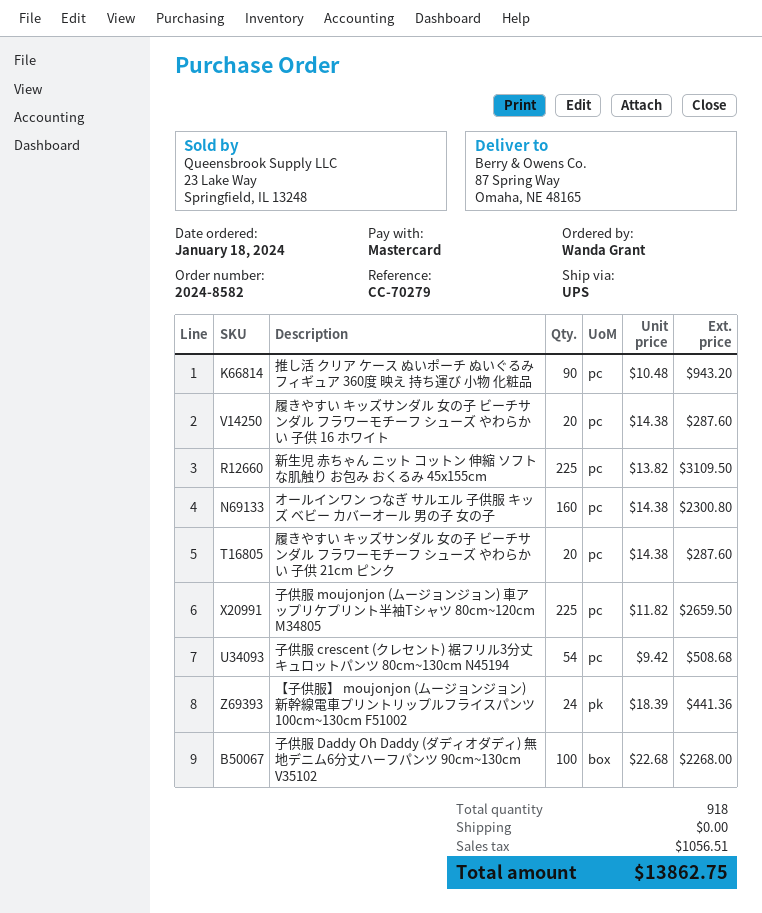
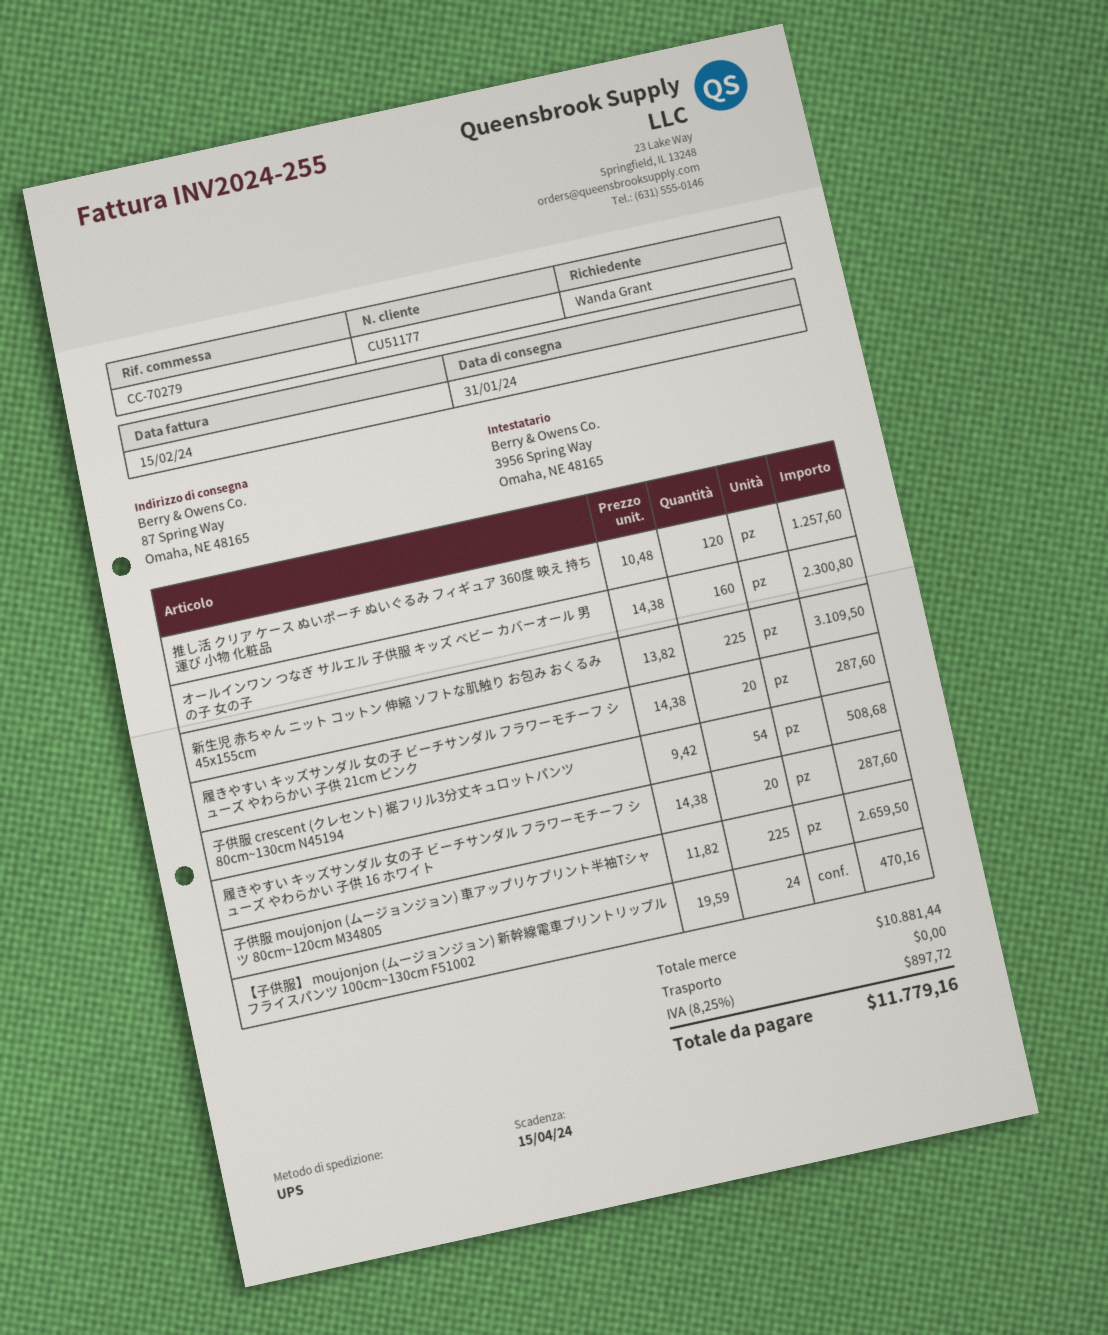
推し活 クリア ケース ぬいポーチ ぬいぐるみ フィギュア 360度 映え 持ち運び 小物 化粧品: 90 x 10.48 = 943.20 -> 120 x 10.48 = 1257.60
【子供服】 moujonjon (ムージョンジョン) 新幹線電車プリントリップルフライスパンツ 100cm~130cm F51002: 24 x 18.39 = 441.36 -> 24 x 19.59 = 470.16
子供服 Daddy Oh Daddy (ダディオダディ) 無地デニム6分丈ハーフパンツ 90cm~130cm V35102: 100 x 22.68 = 2268.00 -> none
tax: 1056.51 -> 897.72
total: 13862.75 -> 11779.16

